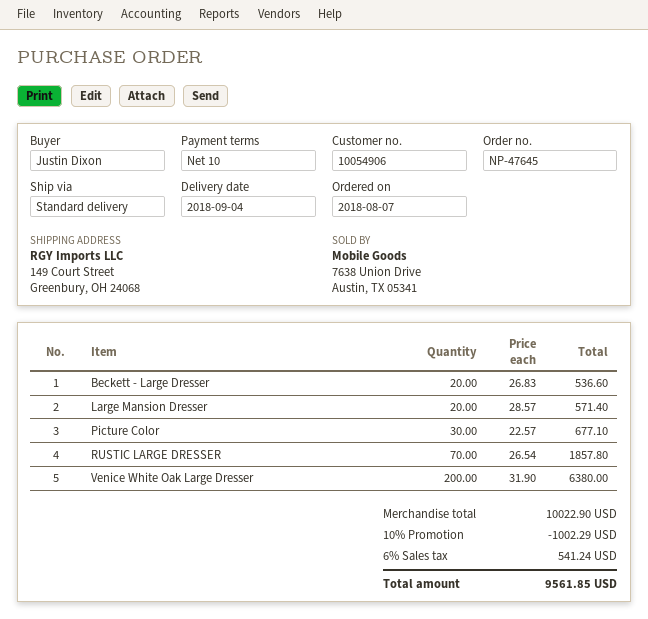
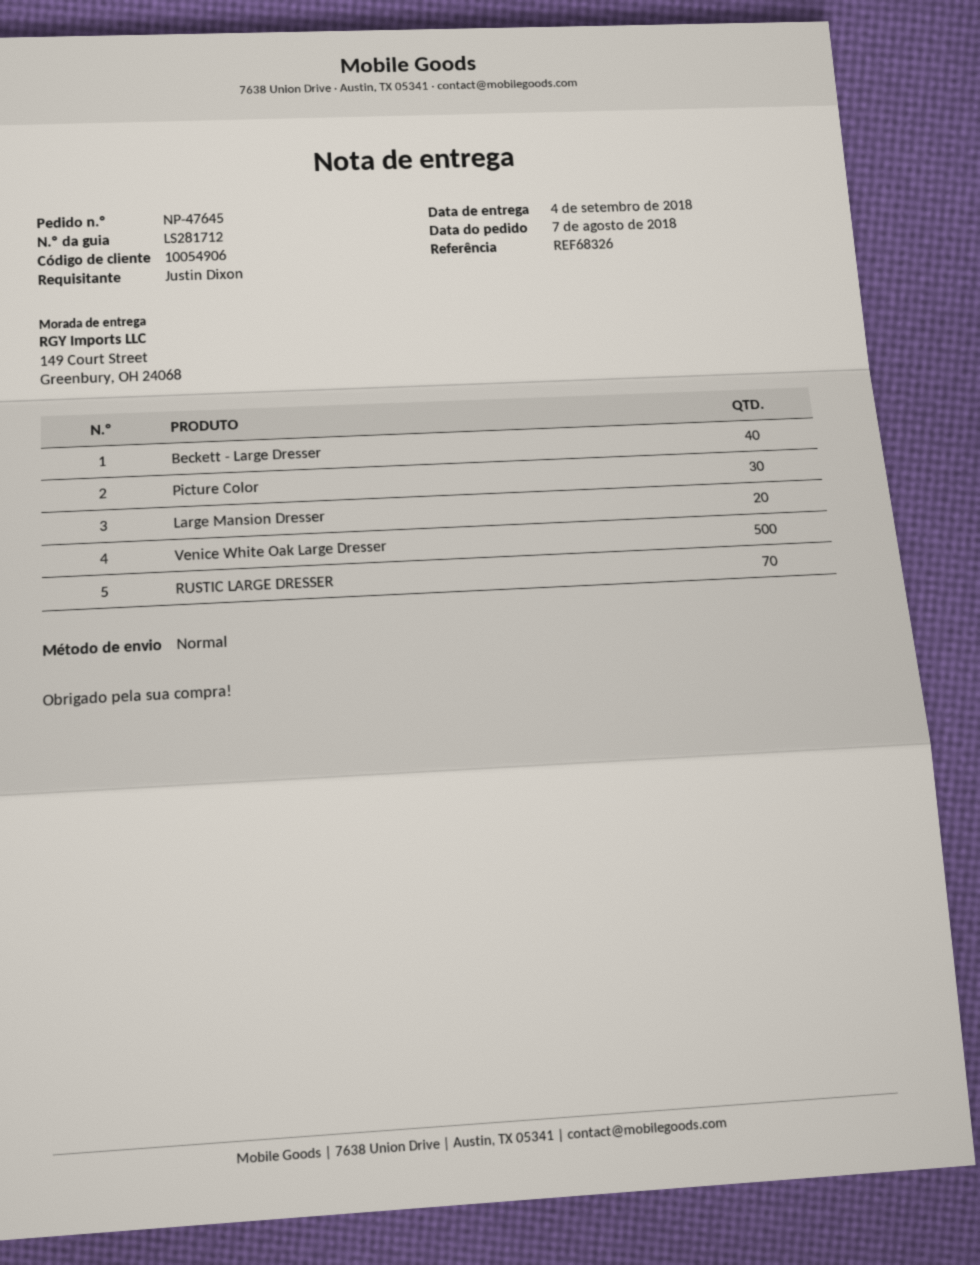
Beckett - Large Dresser: 20 -> 40
Venice White Oak Large Dresser: 200 -> 500

